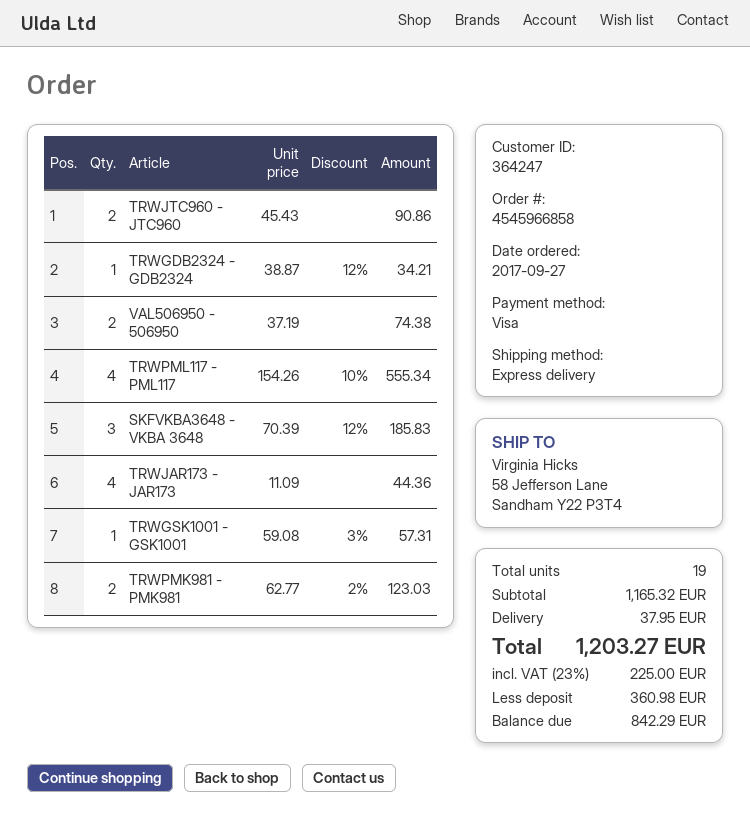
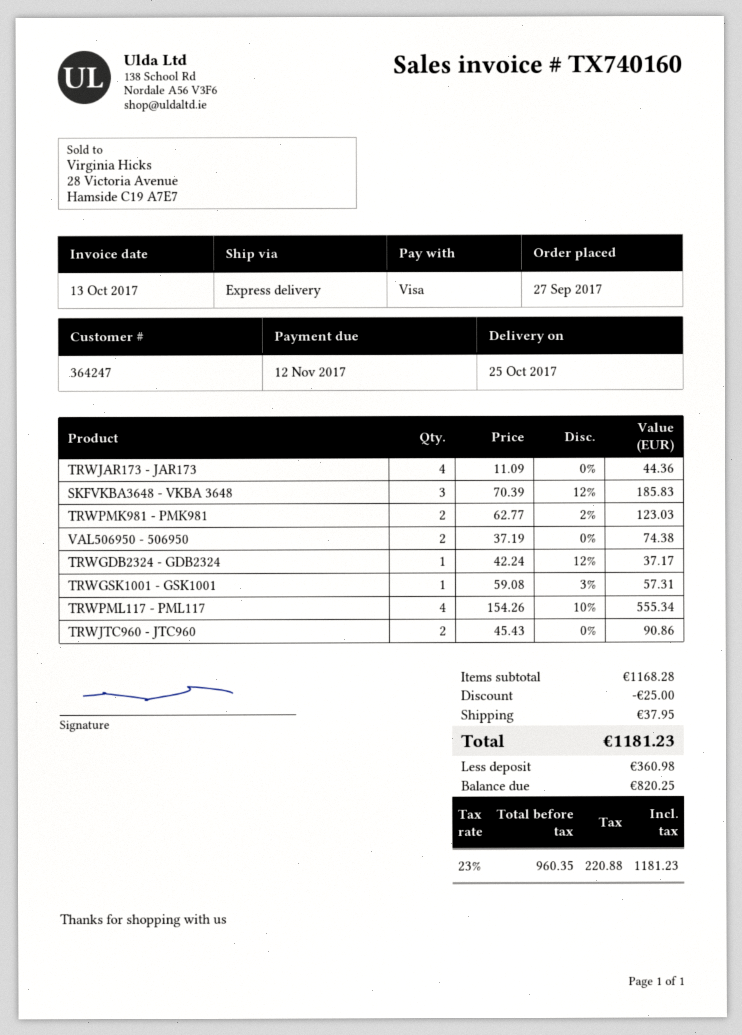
TRWGDB2324 - GDB2324: 1 x 38.87 - 12% = 34.21 -> 1 x 42.24 - 12% = 37.17
subtotal: 1165.32 -> 1168.28
discount: none -> 25.00
tax: 23% = 225.00 -> 23% = 220.88
total: 1203.27 -> 1181.23
balance: 842.29 -> 820.25

